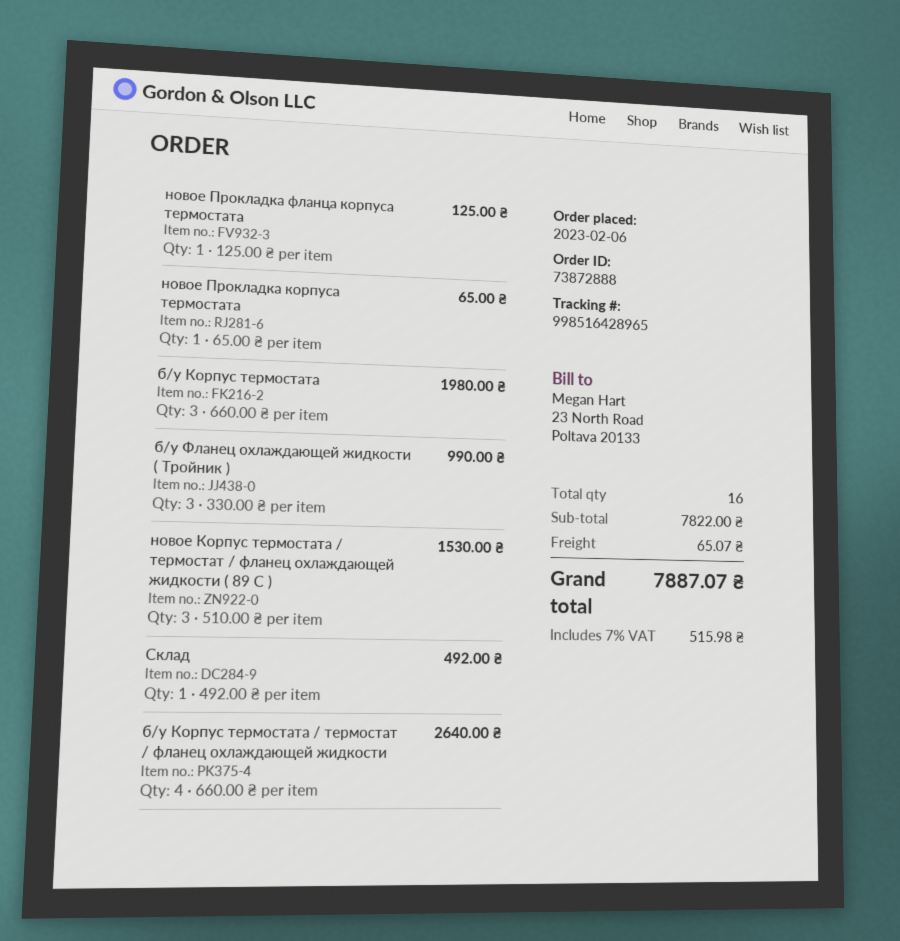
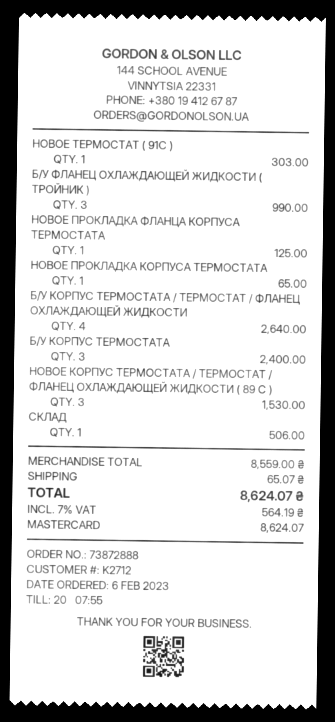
б/у Корпус термостата: 3 for 1980.00 -> 3 for 2400.00
Склад: 1 for 492.00 -> 1 for 506.00
НОВОЕ ТЕРМОСТАТ ( 91С ): none -> 1 for 303.00
subtotal: 7822.00 -> 8559.00
tax: 7% = 515.98 -> 7% = 564.19
total: 7887.07 -> 8624.07

